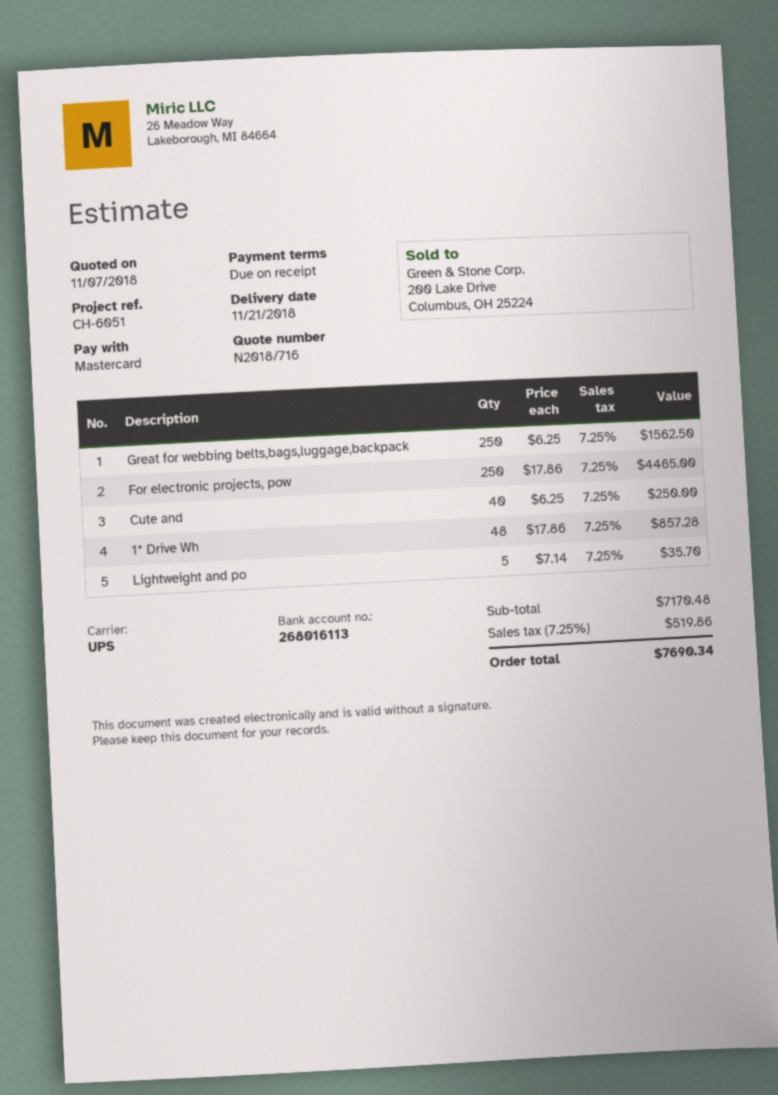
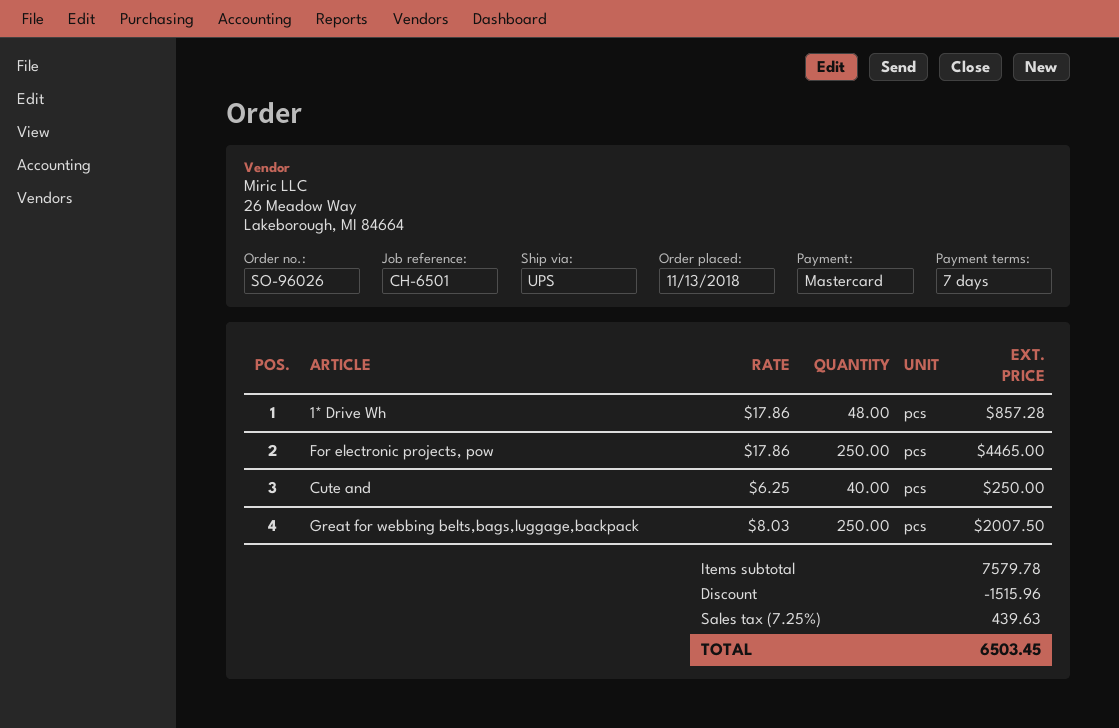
payment terms: on receipt -> 7 days
reference: CH-6051 -> CH-6501
Great for webbing belts,bags,luggage,backpack: 250 x 6.25 = 1562.50 -> 250 x 8.03 = 2007.50
Lightweight and po: 5 x 7.14 = 35.70 -> none
subtotal: 7170.48 -> 7579.78
discount: none -> 1515.96
tax: 7.25% = 519.86 -> 7.25% = 439.63
total: 7690.34 -> 6503.45

